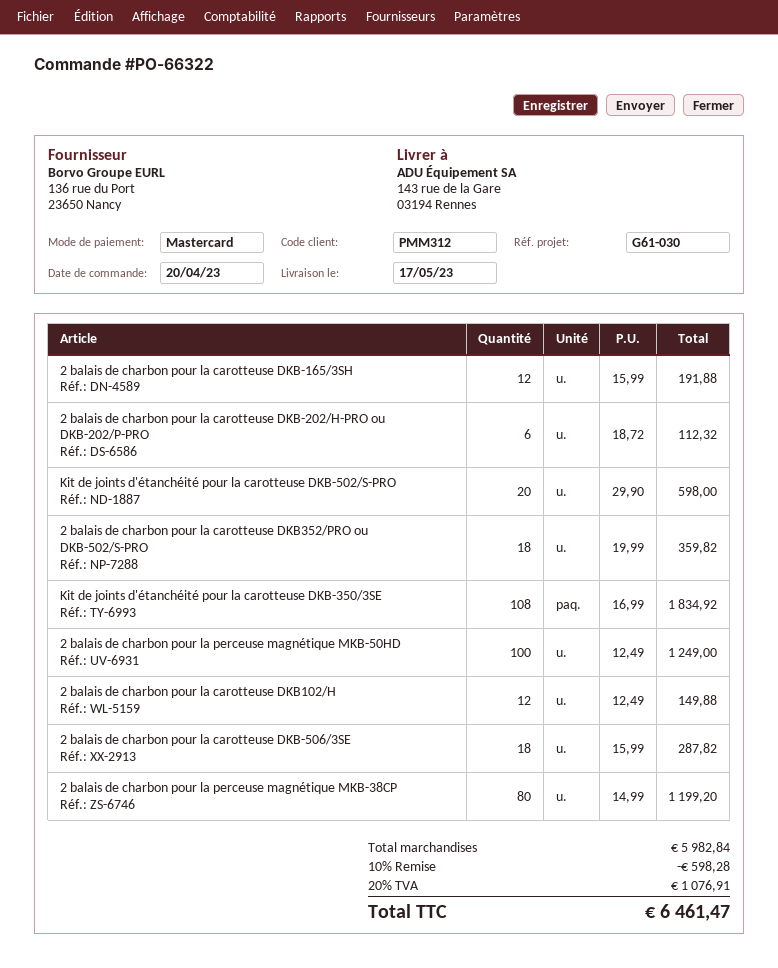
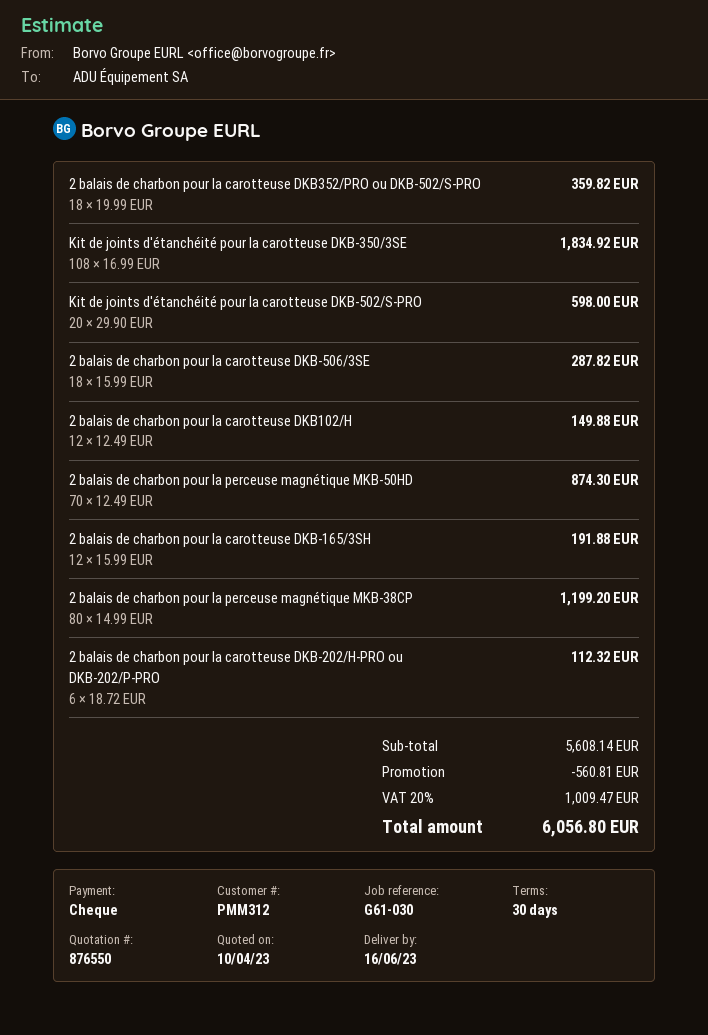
delivery date: 2023-05-17 -> 2023-06-16
payment method: Mastercard -> cheque
2 balais de charbon pour la perceuse magnétique MKB-50HD: 100 x 12.49 = 1249.00 -> 70 x 12.49 = 874.30
subtotal: 5982.84 -> 5608.14
discount: 598.28 -> 560.81
tax: 20% = 1076.91 -> 20% = 1009.47
total: 6461.47 -> 6056.80

